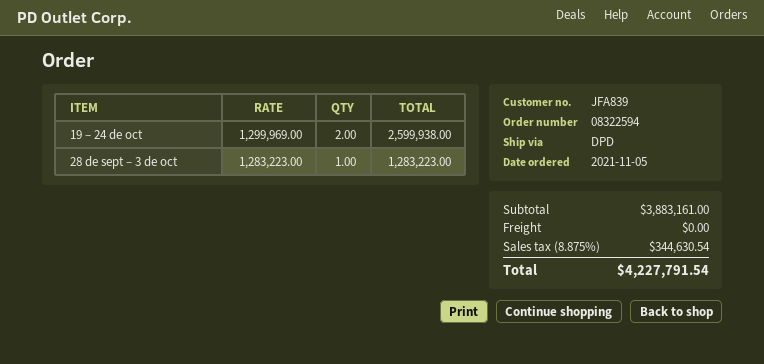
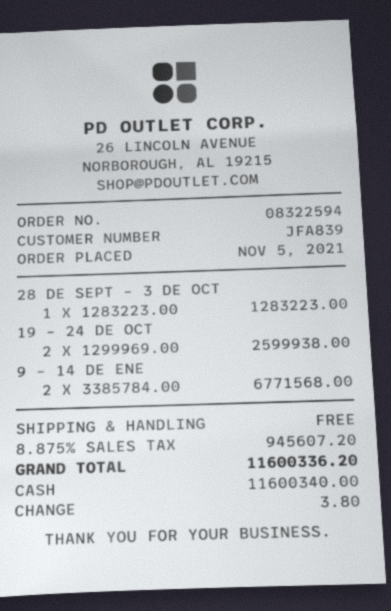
9 – 14 DE ENE: none -> 2 x 3385784.00 = 6771568.00
tax: 8.875% = 344630.54 -> 8.875% = 945607.20
total: 4227791.54 -> 11600336.20

